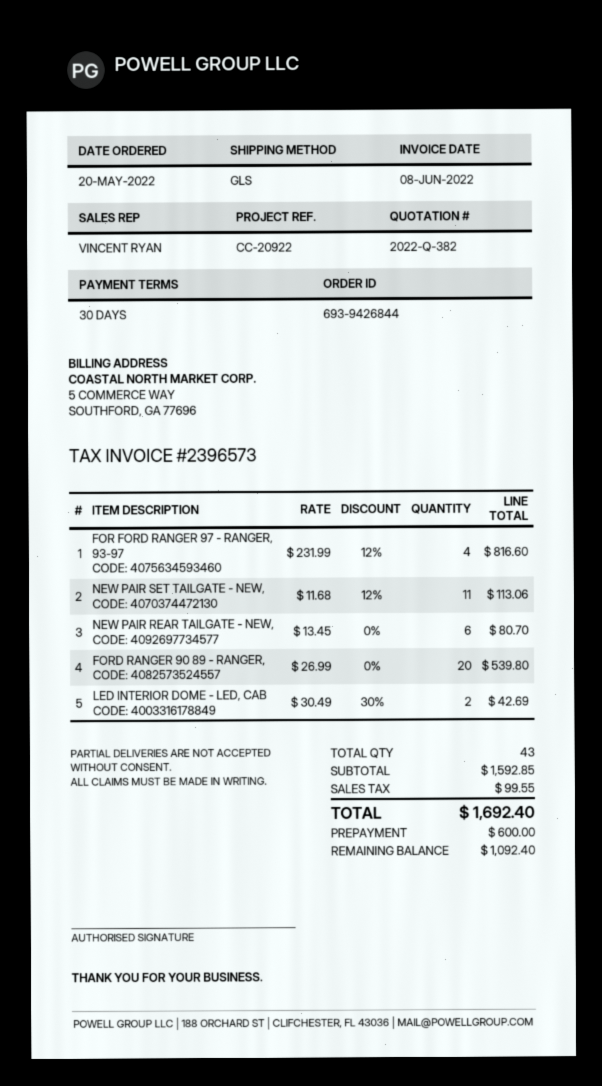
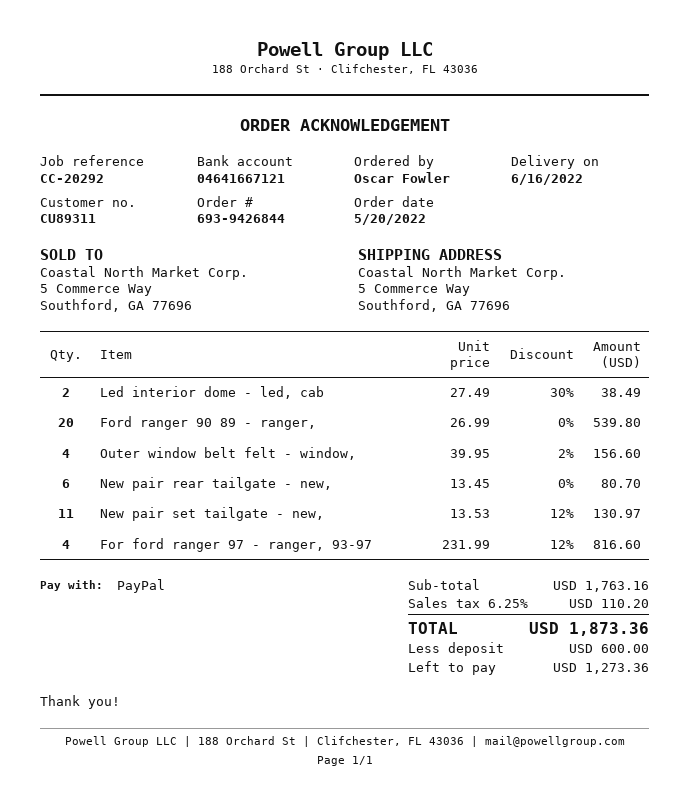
reference: CC-20922 -> CC-20292
NEW PAIR SET TAILGATE - NEW,: 11 x 11.68 - 12% = 113.06 -> 11 x 13.53 - 12% = 130.97
LED INTERIOR DOME - LED, CAB: 2 x 30.49 - 30% = 42.69 -> 2 x 27.49 - 30% = 38.49
Outer window belt felt - window,: none -> 4 x 39.95 - 2% = 156.60
subtotal: 1592.85 -> 1763.16
tax: 99.55 -> 110.20
total: 1692.40 -> 1873.36
balance: 1092.40 -> 1273.36

